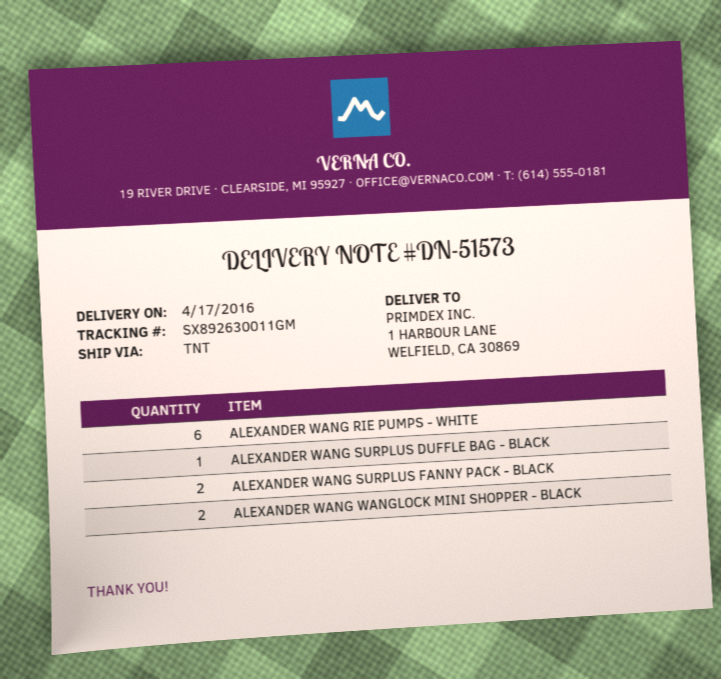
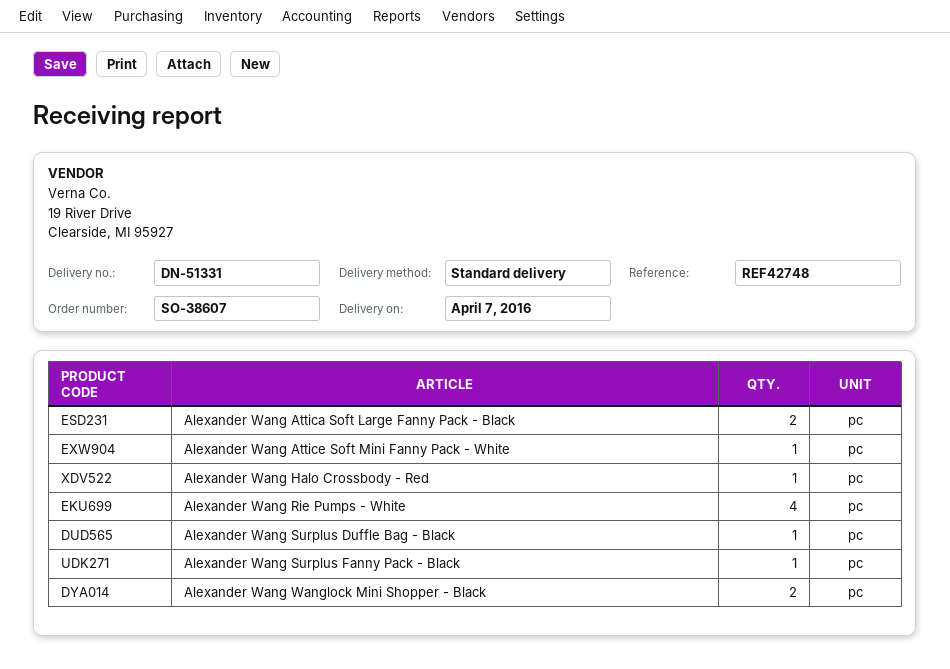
delivery note number: DN-51573 -> DN-51331
delivery date: 2016-04-17 -> 2016-04-07
shipping method: TNT -> standard
ALEXANDER WANG RIE PUMPS - WHITE: 6 -> 4
ALEXANDER WANG SURPLUS FANNY PACK - BLACK: 2 -> 1
Alexander Wang Attica Soft Large Fanny Pack - Black: none -> 2
Alexander Wang Attice Soft Mini Fanny Pack - White: none -> 1
Alexander Wang Halo Crossbody - Red: none -> 1

